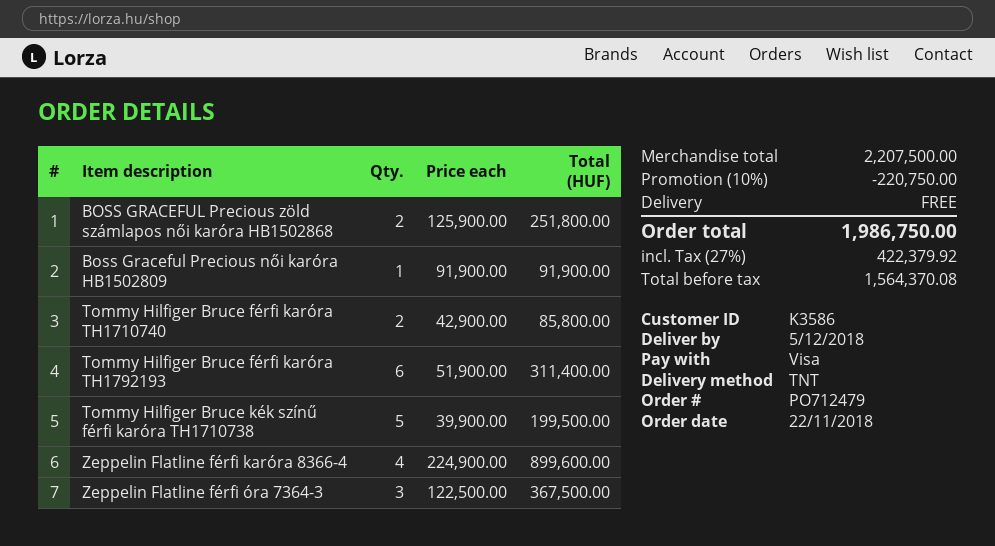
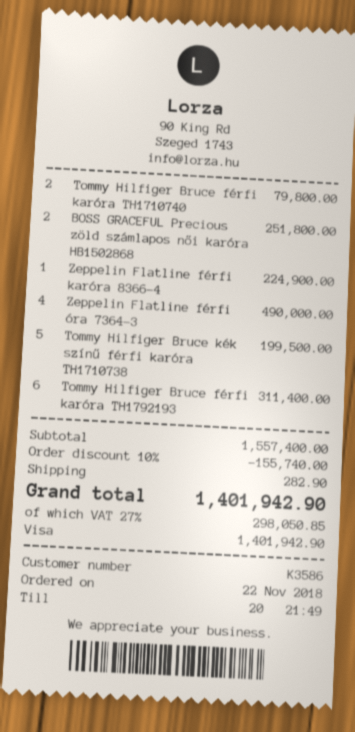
Boss Graceful Precious női karóra HB1502809: 1 for 91900.00 -> none
Tommy Hilfiger Bruce férfi karóra TH1710740: 2 for 85800.00 -> 2 for 79800.00
Zeppelin Flatline férfi karóra 8366-4: 4 for 899600.00 -> 1 for 224900.00
Zeppelin Flatline férfi óra 7364-3: 3 for 367500.00 -> 4 for 490000.00
subtotal: 2207500.00 -> 1557400.00
discount: 10% = 220750.00 -> 10% = 155740.00
shipping: 0.00 -> 282.90
tax: 27% = 422379.92 -> 27% = 298050.85
total: 1986750.00 -> 1401942.90

